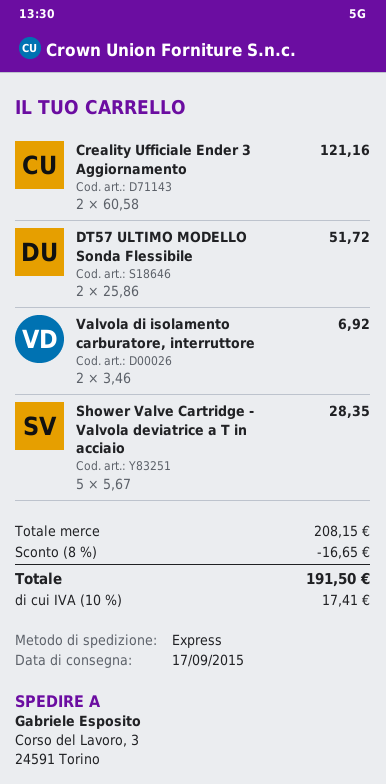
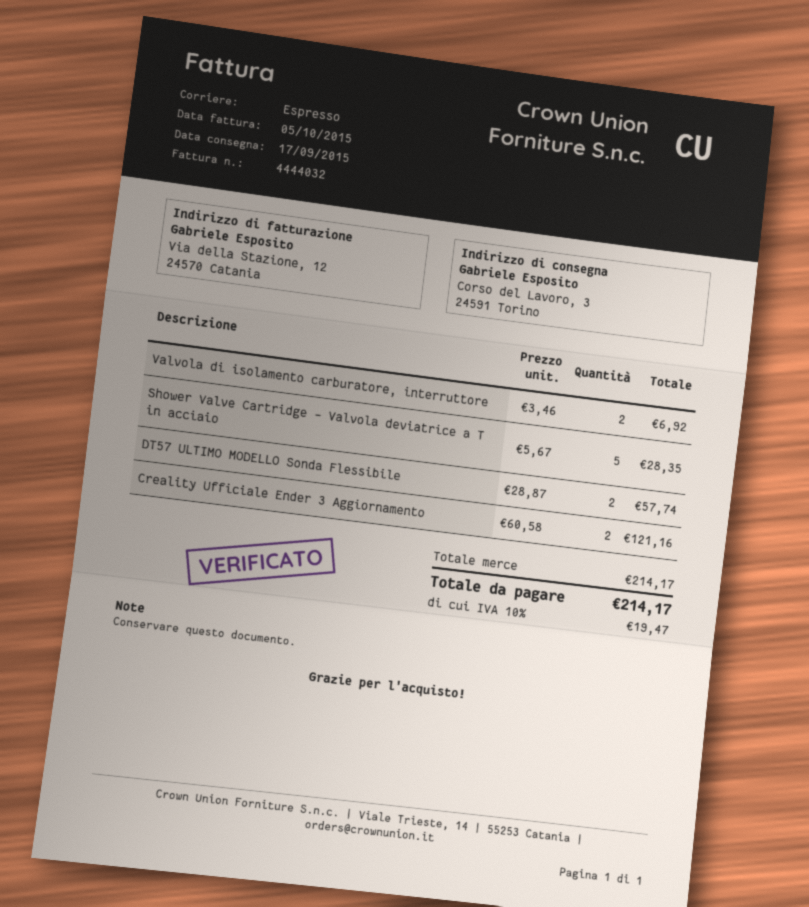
DT57 ULTIMO MODELLO Sonda Flessibile: 2 x 25.86 = 51.72 -> 2 x 28.87 = 57.74
subtotal: 208.15 -> 214.17
discount: 8% = 16.65 -> none
tax: 10% = 17.41 -> 10% = 19.47
total: 191.50 -> 214.17

